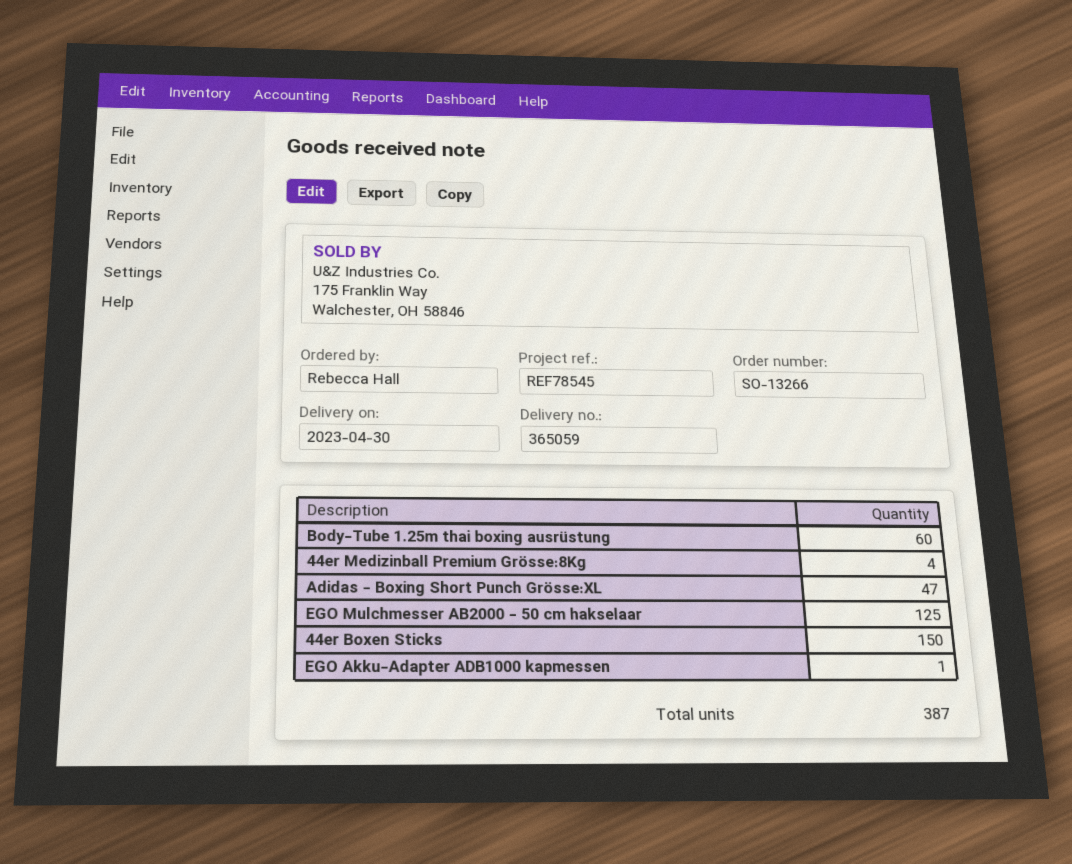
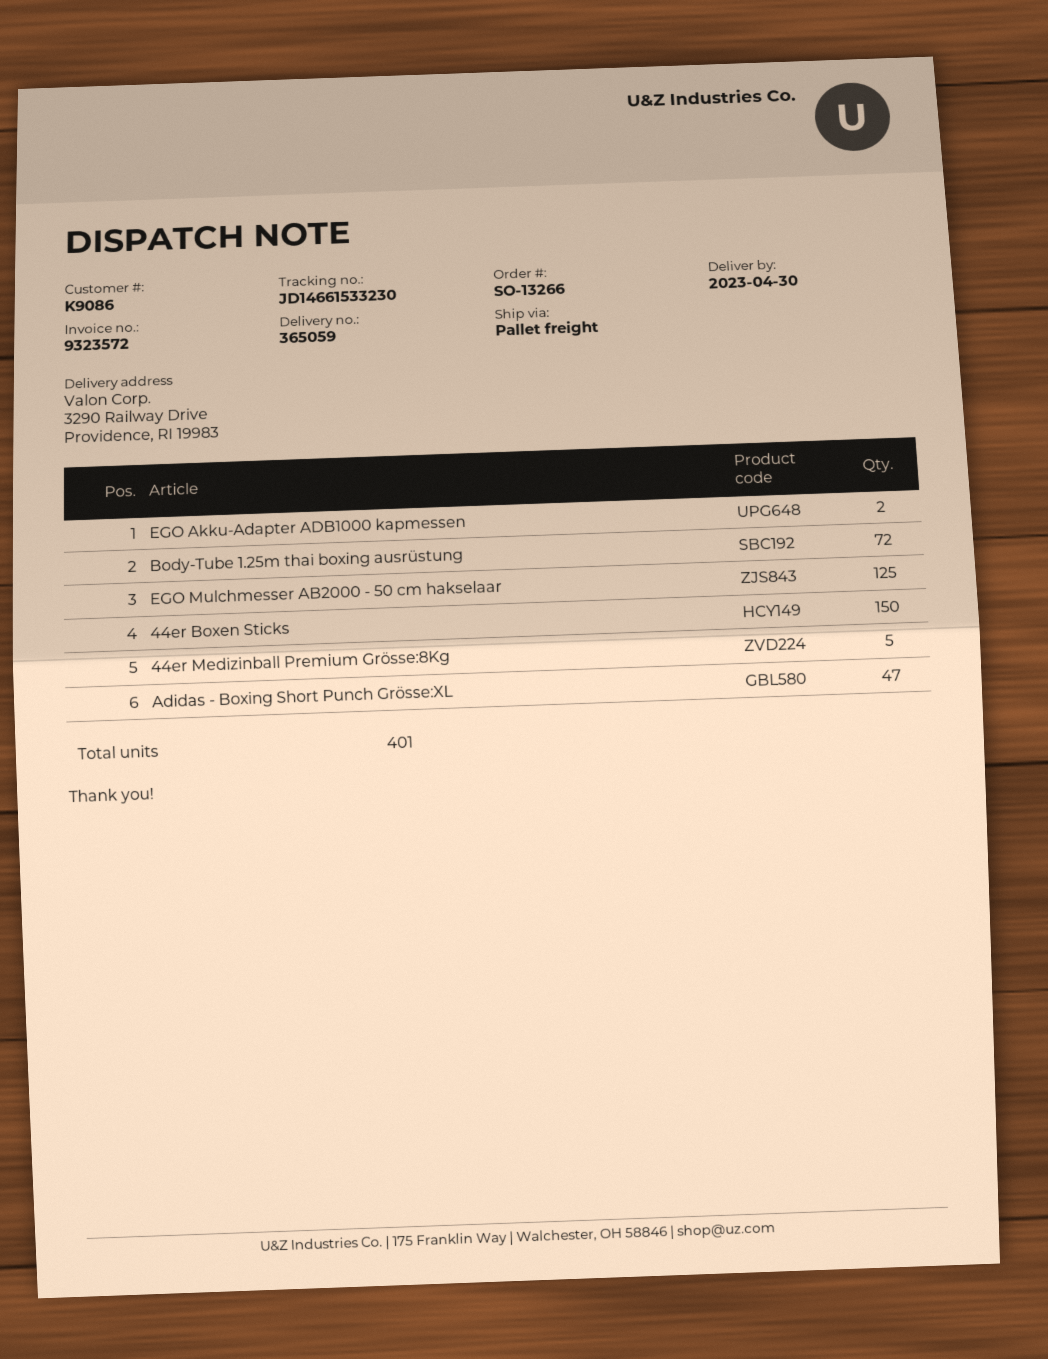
Body-Tube 1.25m thai boxing ausrüstung: 60 -> 72
44er Medizinball Premium Grösse:8Kg: 4 -> 5
EGO Akku-Adapter ADB1000 kapmessen: 1 -> 2
total quantity: 387 -> 401

